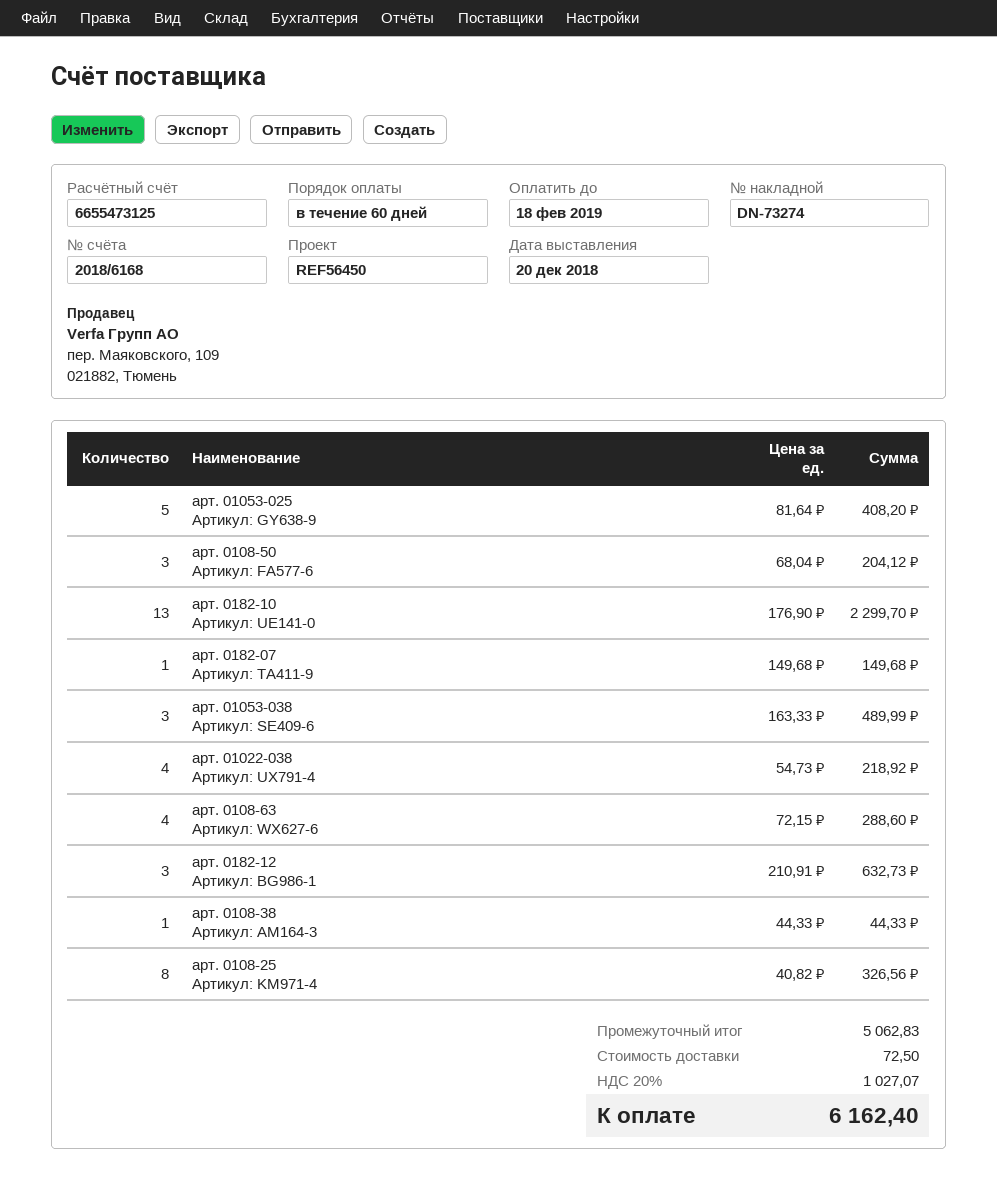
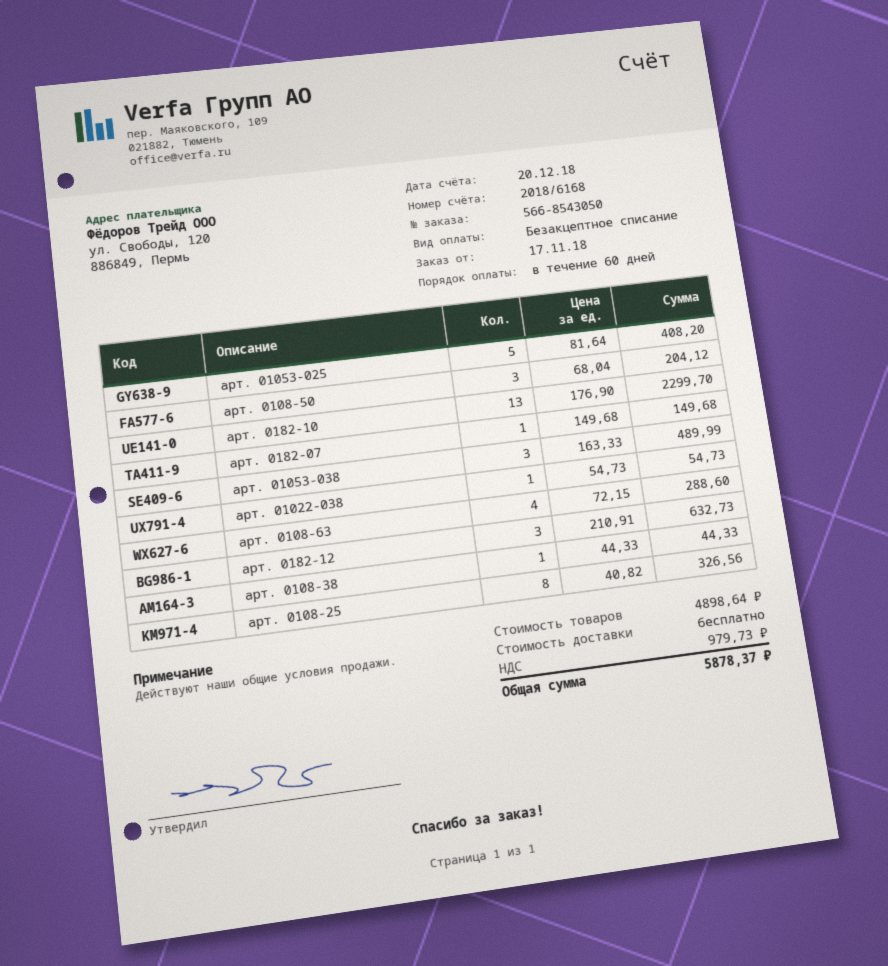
арт. 01022-038: 4 x 54.73 = 218.92 -> 1 x 54.73 = 54.73
subtotal: 5062.83 -> 4898.64
shipping: 72.50 -> 0.00
tax: 1027.07 -> 979.73
total: 6162.40 -> 5878.37

